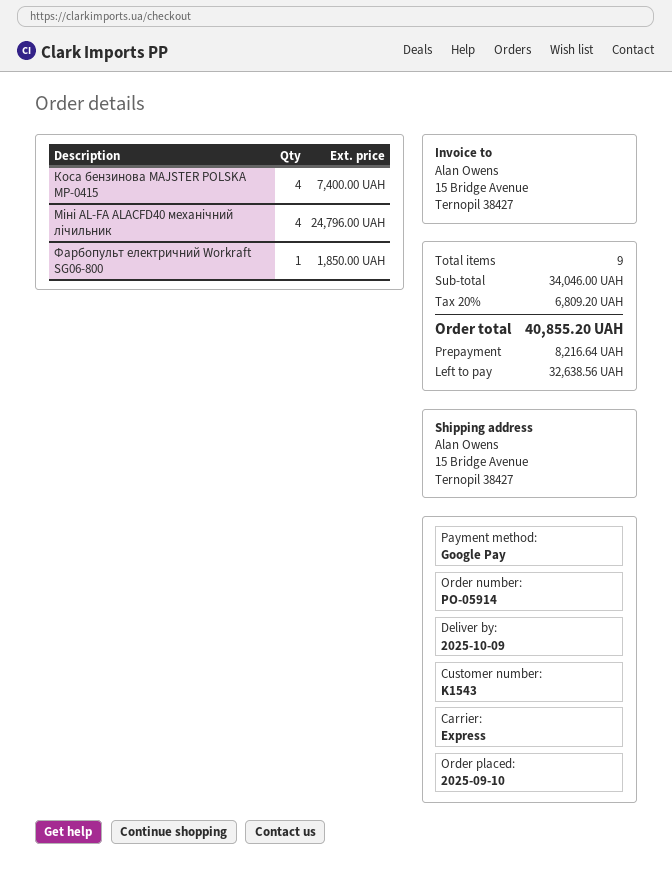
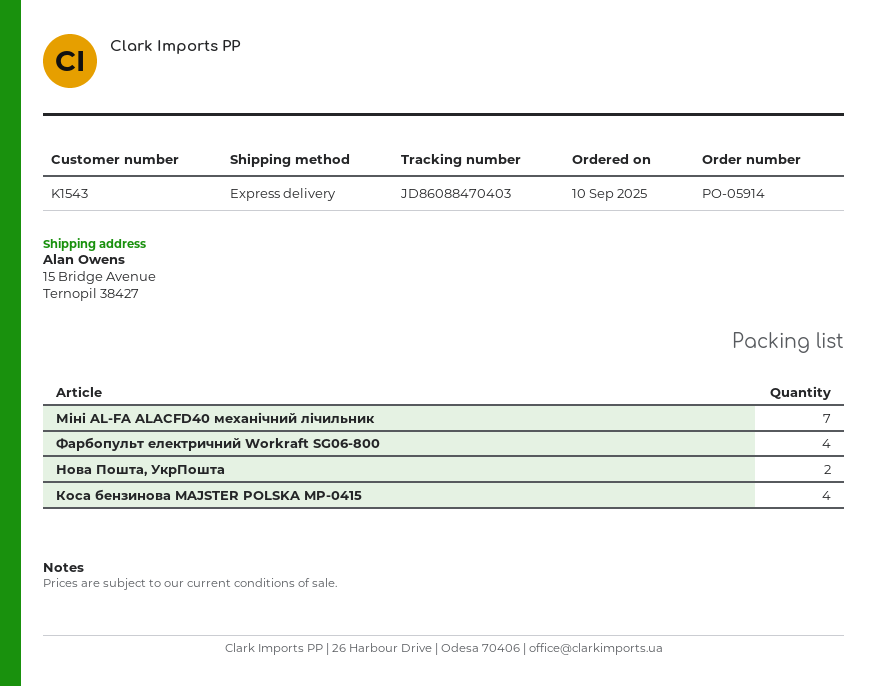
Міні AL-FA ALACFD40 механічний лічильник: 4 -> 7
Фарбопульт електричний Workraft SG06-800: 1 -> 4
Нова Пошта, УкрПошта: none -> 2

